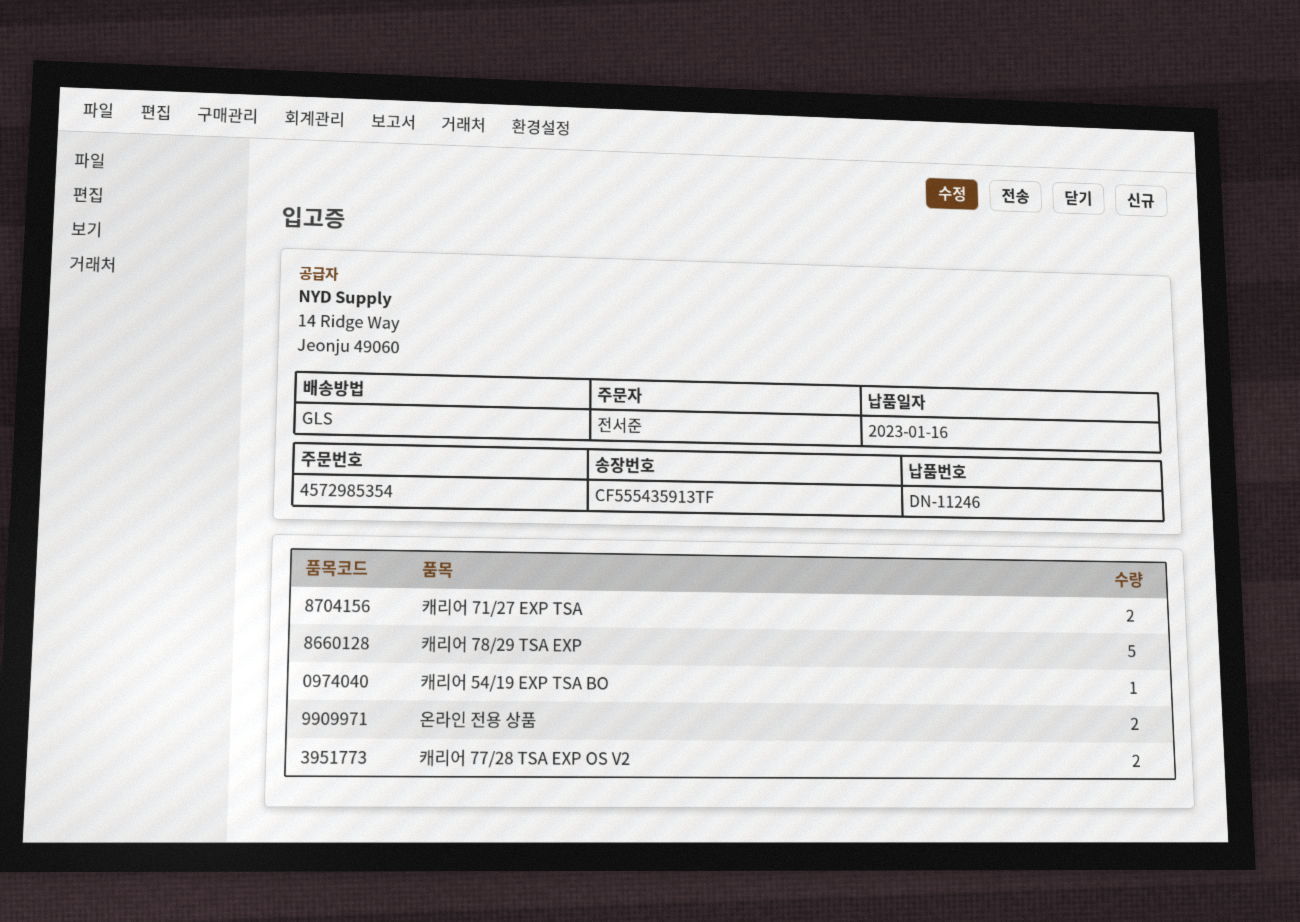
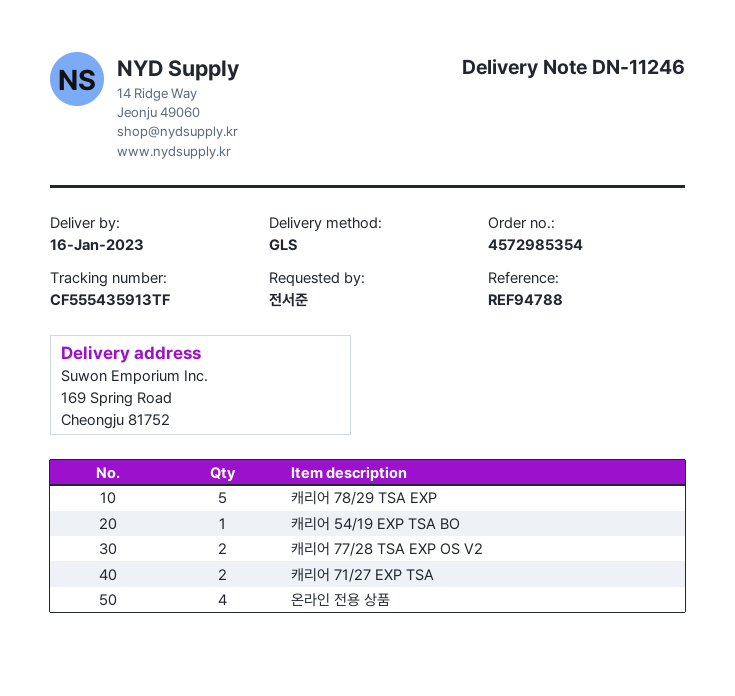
온라인 전용 상품: 2 -> 4

